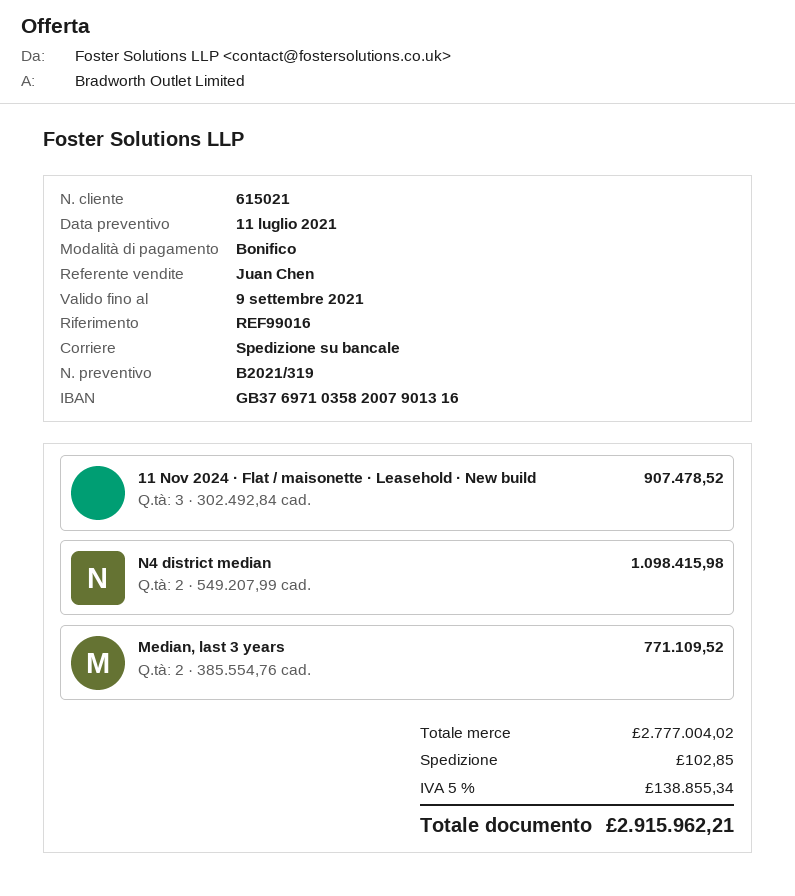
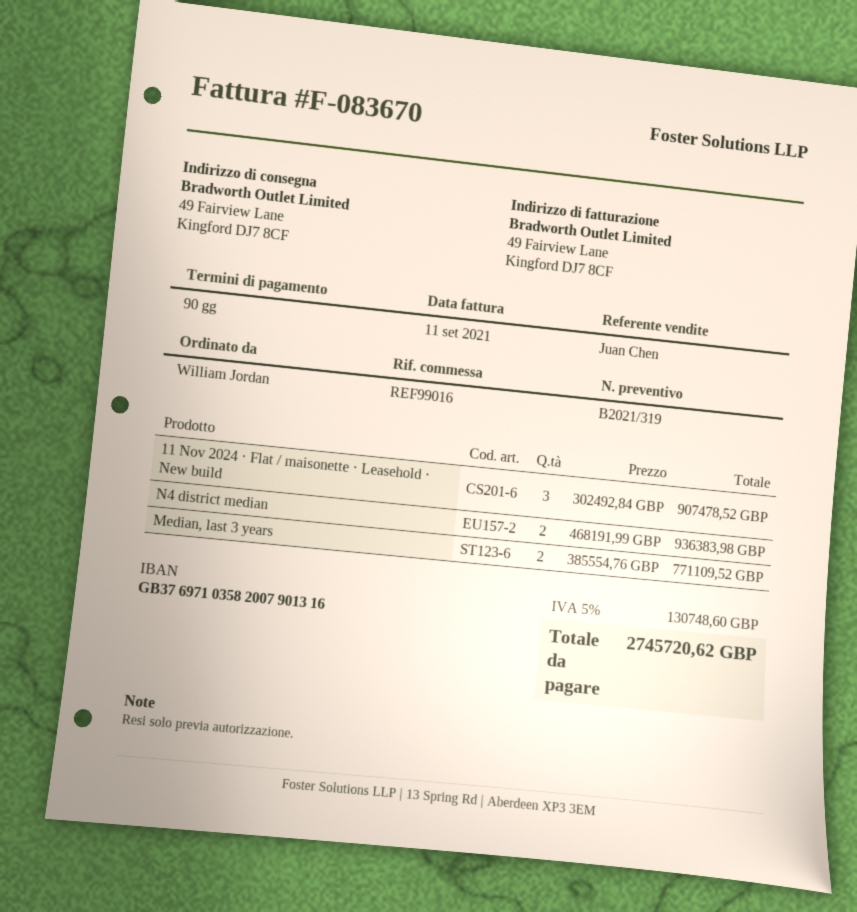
N4 district median: 2 x 549207.99 = 1098415.98 -> 2 x 468191.99 = 936383.98
shipping: 102.85 -> none
tax: 5% = 138855.34 -> 5% = 130748.60
total: 2915962.21 -> 2745720.62

